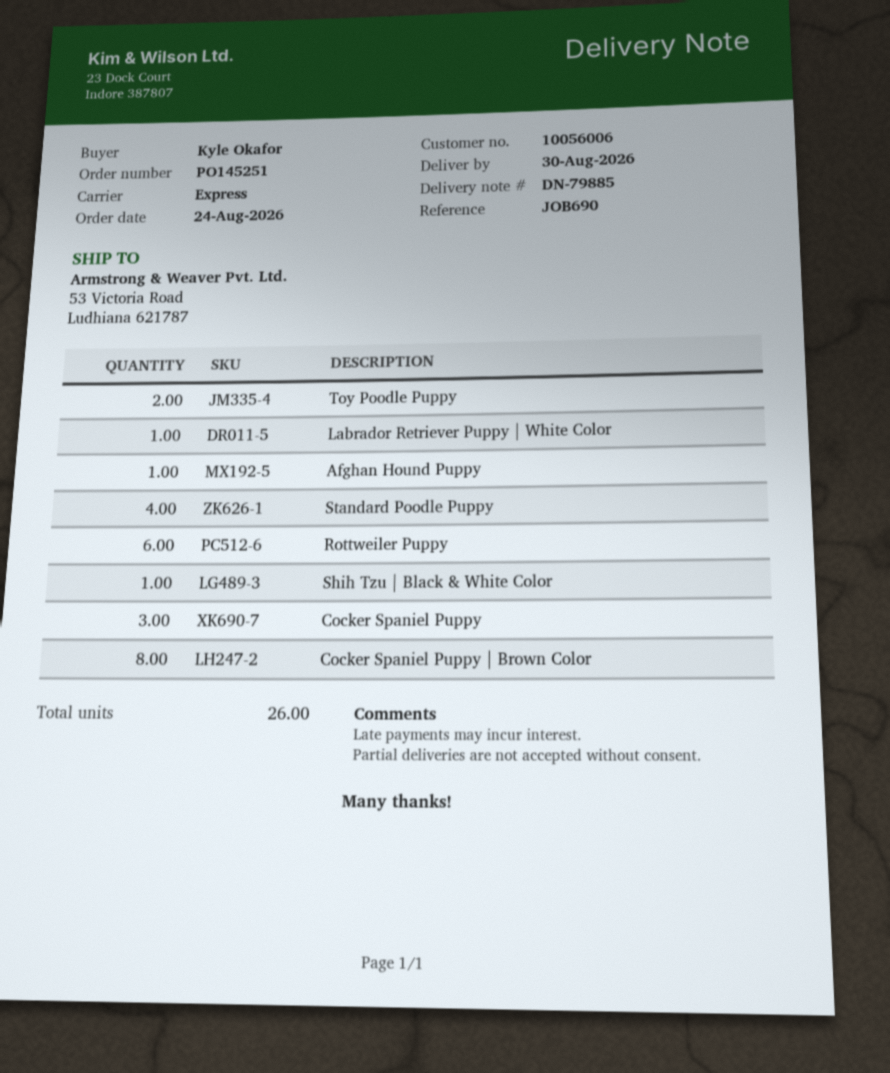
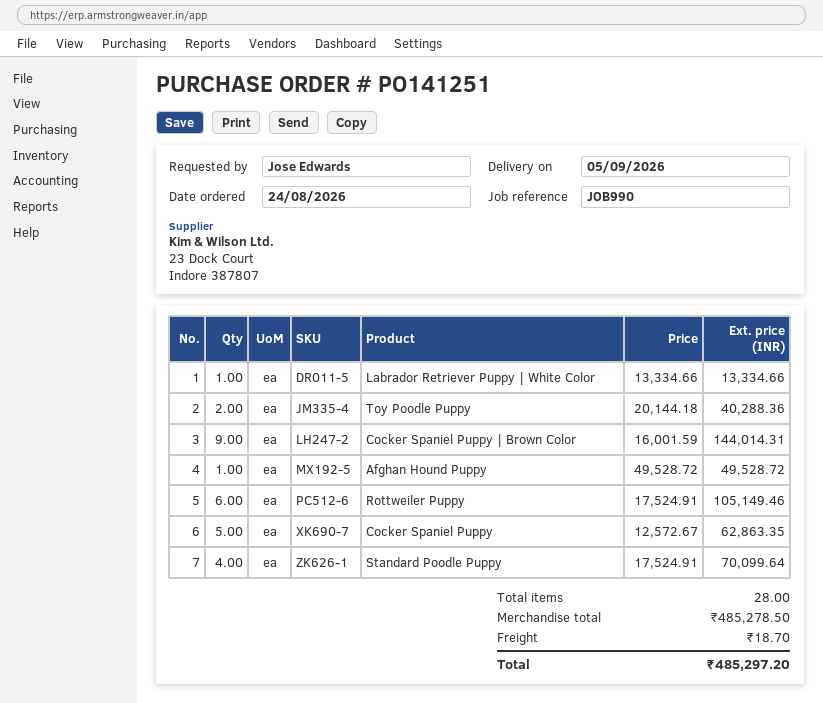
order number: PO145251 -> PO141251
delivery date: 2026-08-30 -> 2026-09-05
reference: JOB690 -> JOB990
ordered by: Kyle Okafor -> Jose Edwards
Shih Tzu | Black & White Color: 1 -> none
Cocker Spaniel Puppy: 3 -> 5
Cocker Spaniel Puppy | Brown Color: 8 -> 9
total quantity: 26 -> 28

